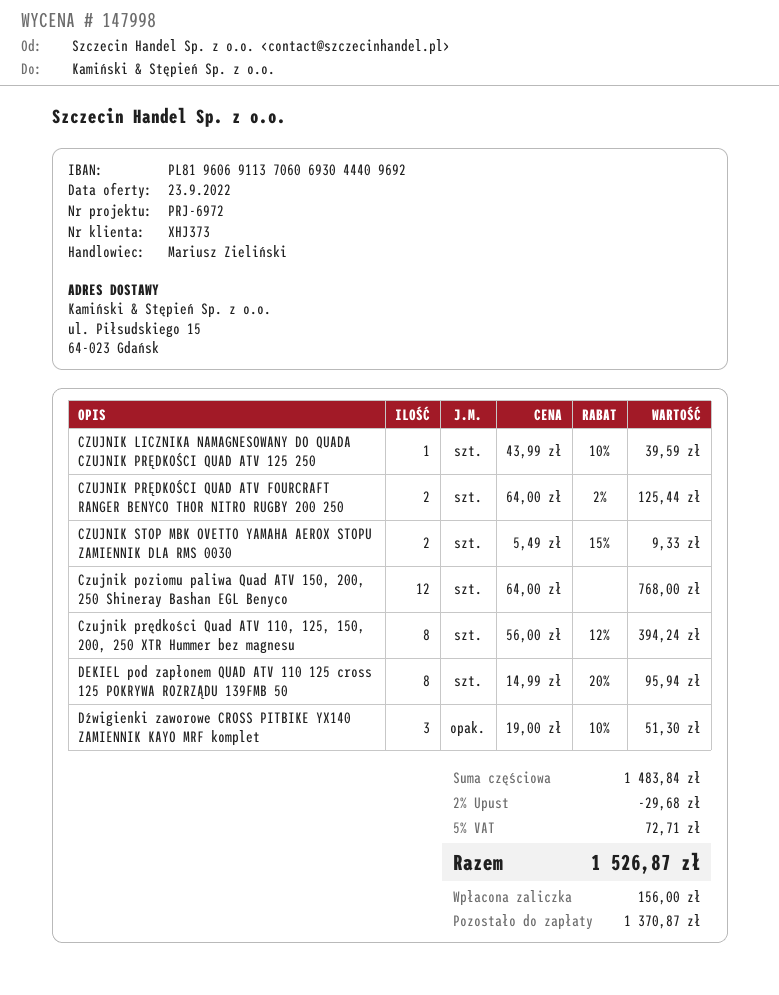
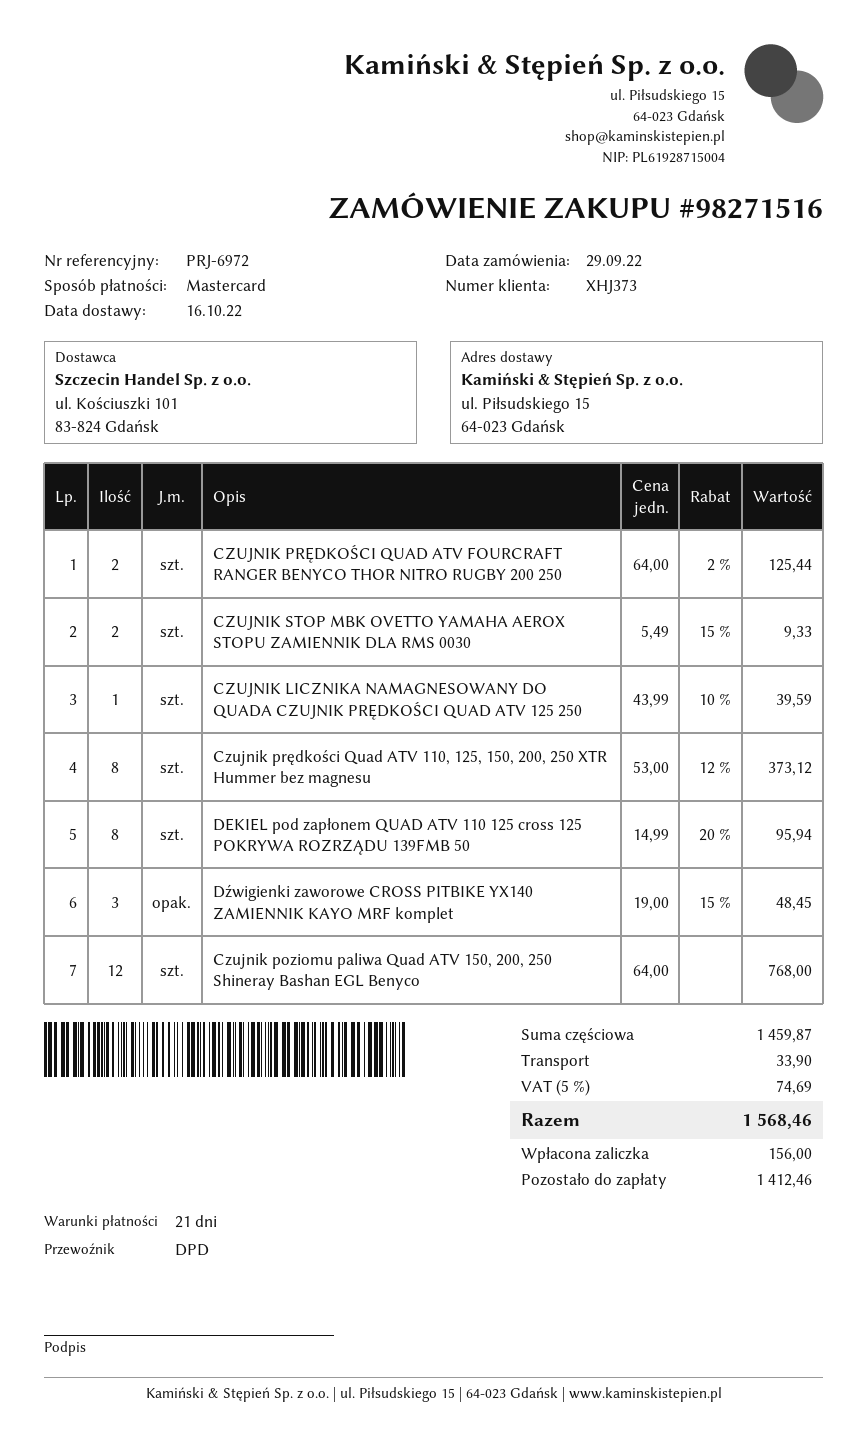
Czujnik prędkości Quad ATV 110, 125, 150, 200, 250 XTR Hummer bez magnesu: 8 x 56.00 - 12% = 394.24 -> 8 x 53.00 - 12% = 373.12
Dźwigienki zaworowe CROSS PITBIKE YX140 ZAMIENNIK KAYO MRF komplet: 3 x 19.00 - 10% = 51.30 -> 3 x 19.00 - 15% = 48.45
subtotal: 1483.84 -> 1459.87
discount: 2% = 29.68 -> none
shipping: none -> 33.90
tax: 5% = 72.71 -> 5% = 74.69
total: 1526.87 -> 1568.46
balance: 1370.87 -> 1412.46

